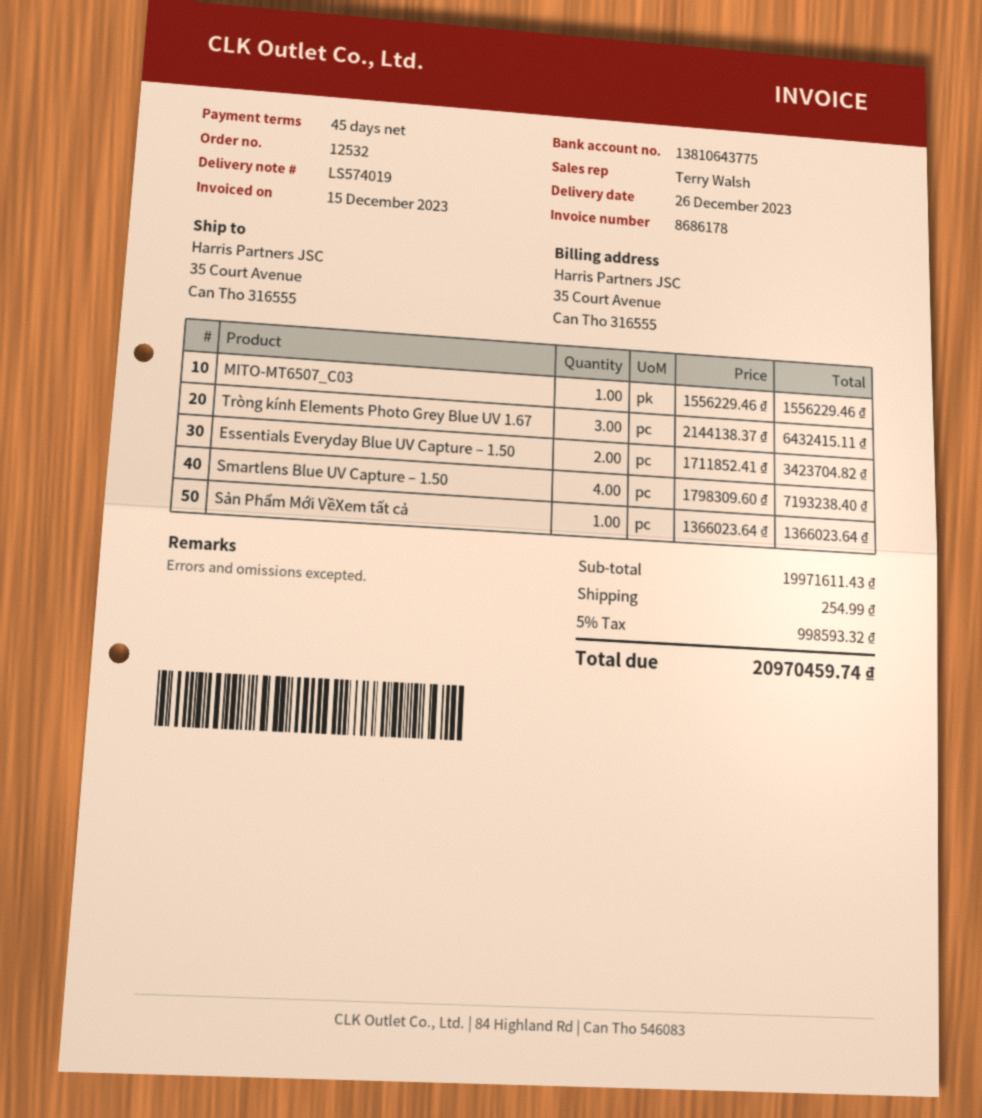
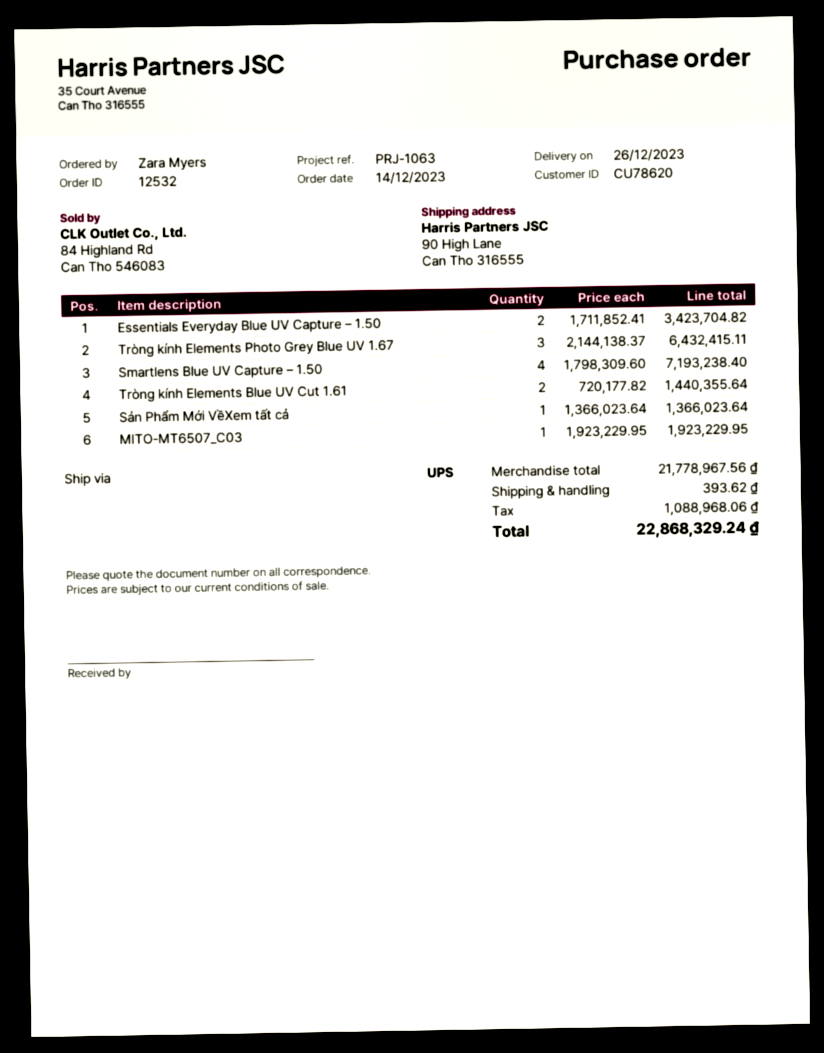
ship to: 35 Court Avenue, Can Tho 316555 -> 90 High Lane, Can Tho 316555
MITO-MT6507_C03: 1 x 1556229.46 = 1556229.46 -> 1 x 1923229.95 = 1923229.95
Tròng kính Elements Blue UV Cut 1.61: none -> 2 x 720177.82 = 1440355.64
subtotal: 19971611.43 -> 21778967.56
shipping: 254.99 -> 393.62
tax: 998593.32 -> 1088968.06
total: 20970459.74 -> 22868329.24

